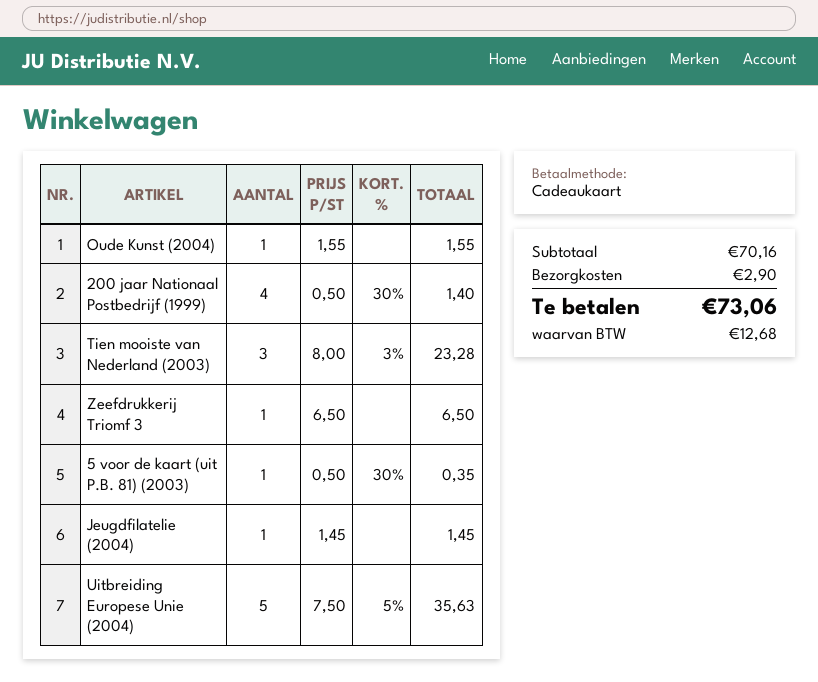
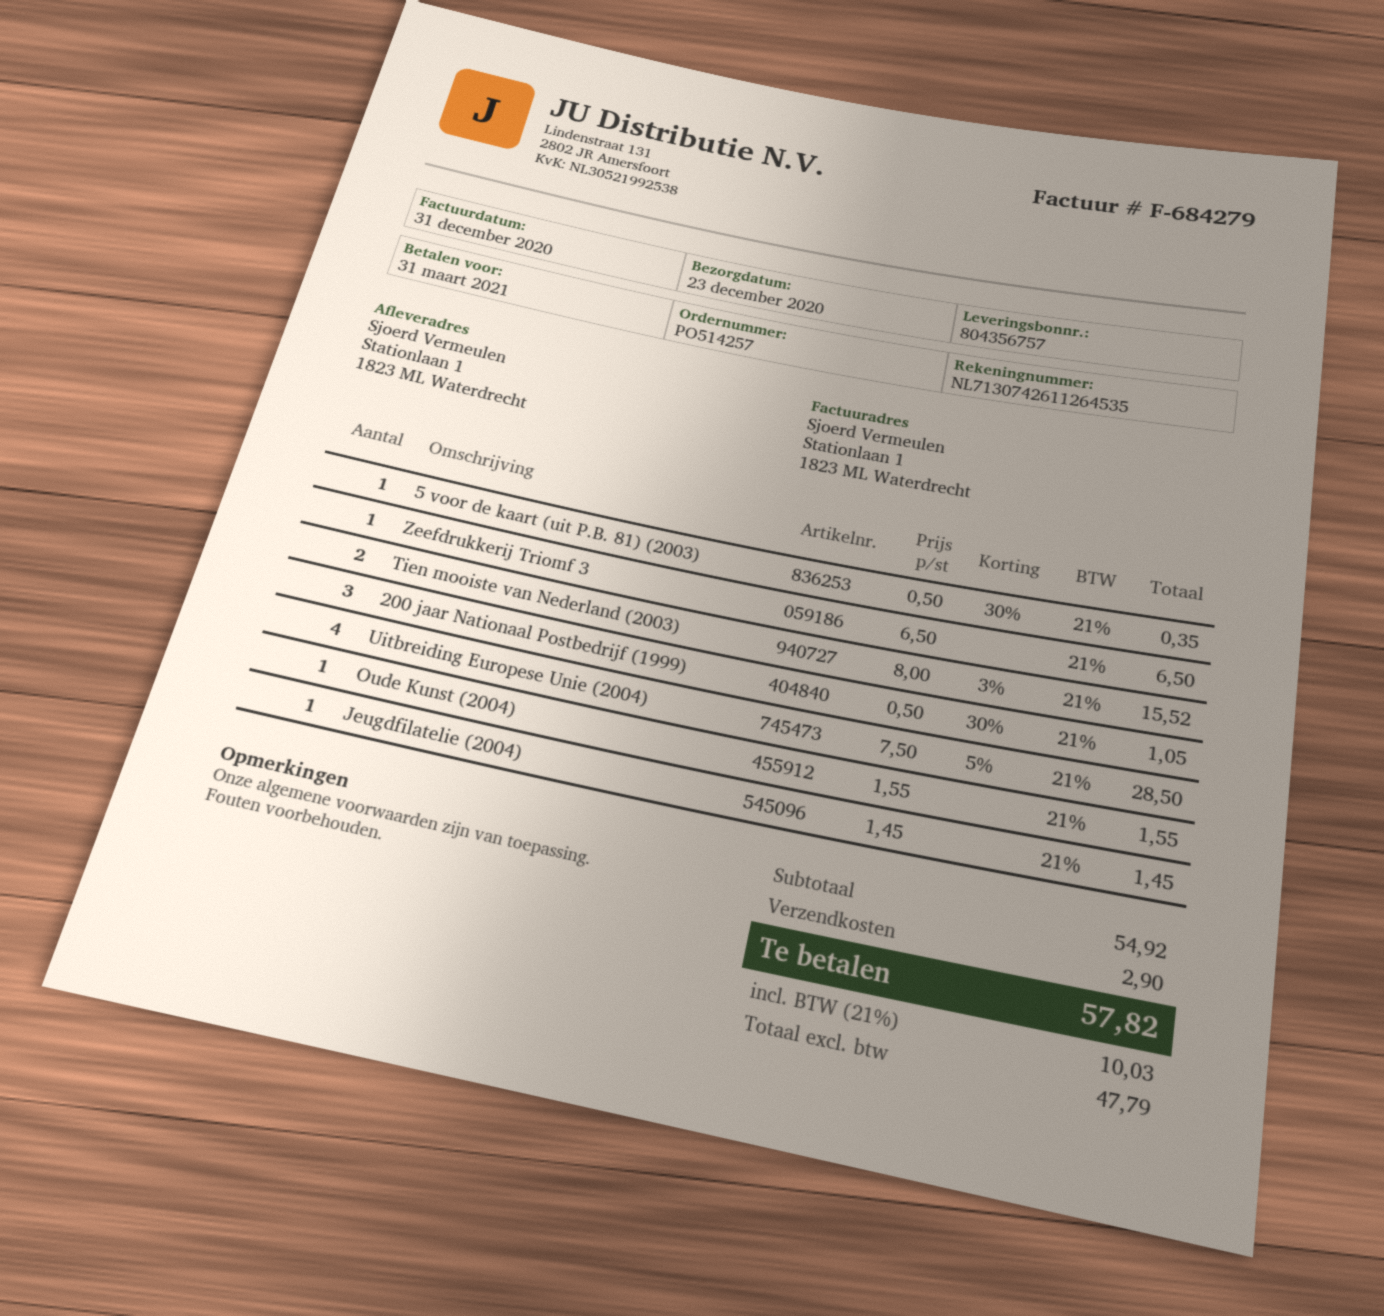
200 jaar Nationaal Postbedrijf (1999): 4 x 0.50 - 30% = 1.40 -> 3 x 0.50 - 30% = 1.05
Tien mooiste van Nederland (2003): 3 x 8.00 - 3% = 23.28 -> 2 x 8.00 - 3% = 15.52
Uitbreiding Europese Unie (2004): 5 x 7.50 - 5% = 35.63 -> 4 x 7.50 - 5% = 28.50
subtotal: 70.16 -> 54.92
tax: 12.68 -> 10.03
total: 73.06 -> 57.82

